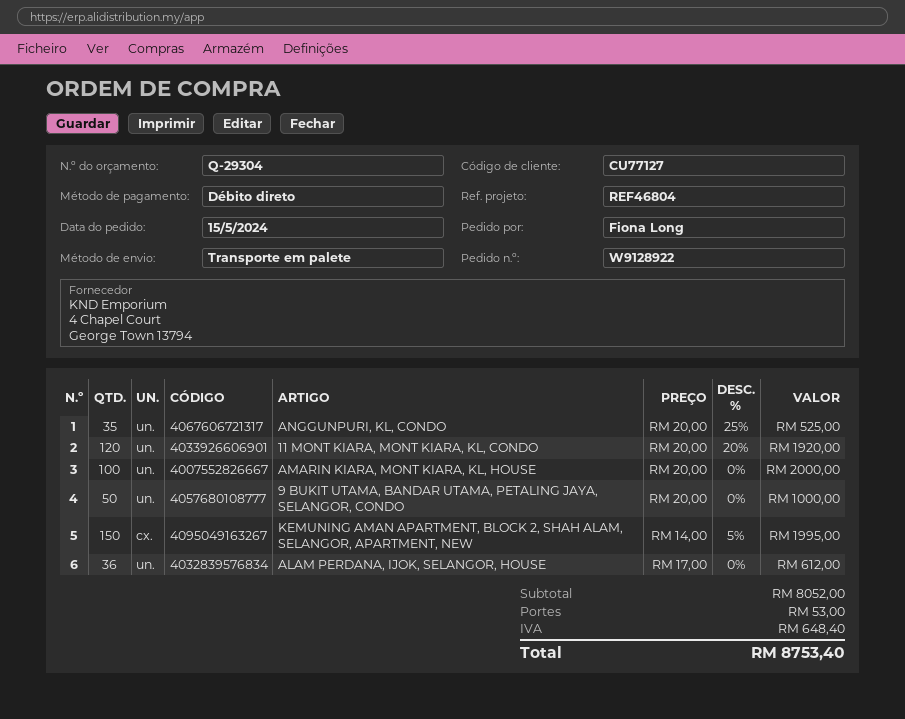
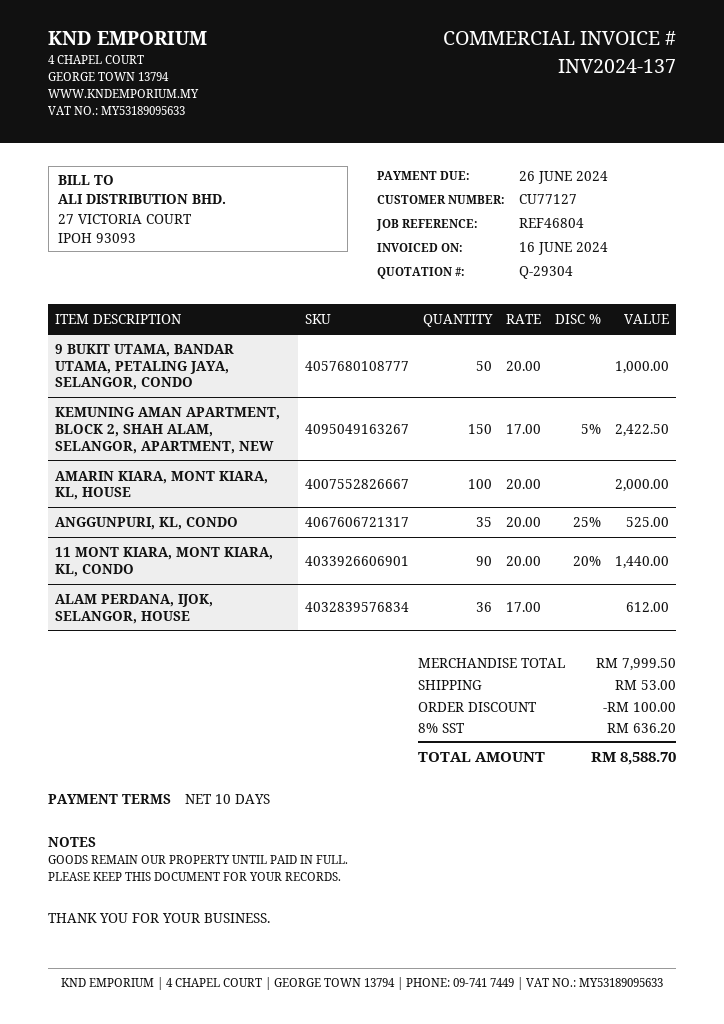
11 MONT KIARA, MONT KIARA, KL, CONDO: 120 x 20.00 - 20% = 1920.00 -> 90 x 20.00 - 20% = 1440.00
KEMUNING AMAN APARTMENT, BLOCK 2, SHAH ALAM, SELANGOR, APARTMENT, NEW: 150 x 14.00 - 5% = 1995.00 -> 150 x 17.00 - 5% = 2422.50
subtotal: 8052.00 -> 7999.50
discount: none -> 100.00
tax: 648.40 -> 636.20
total: 8753.40 -> 8588.70

